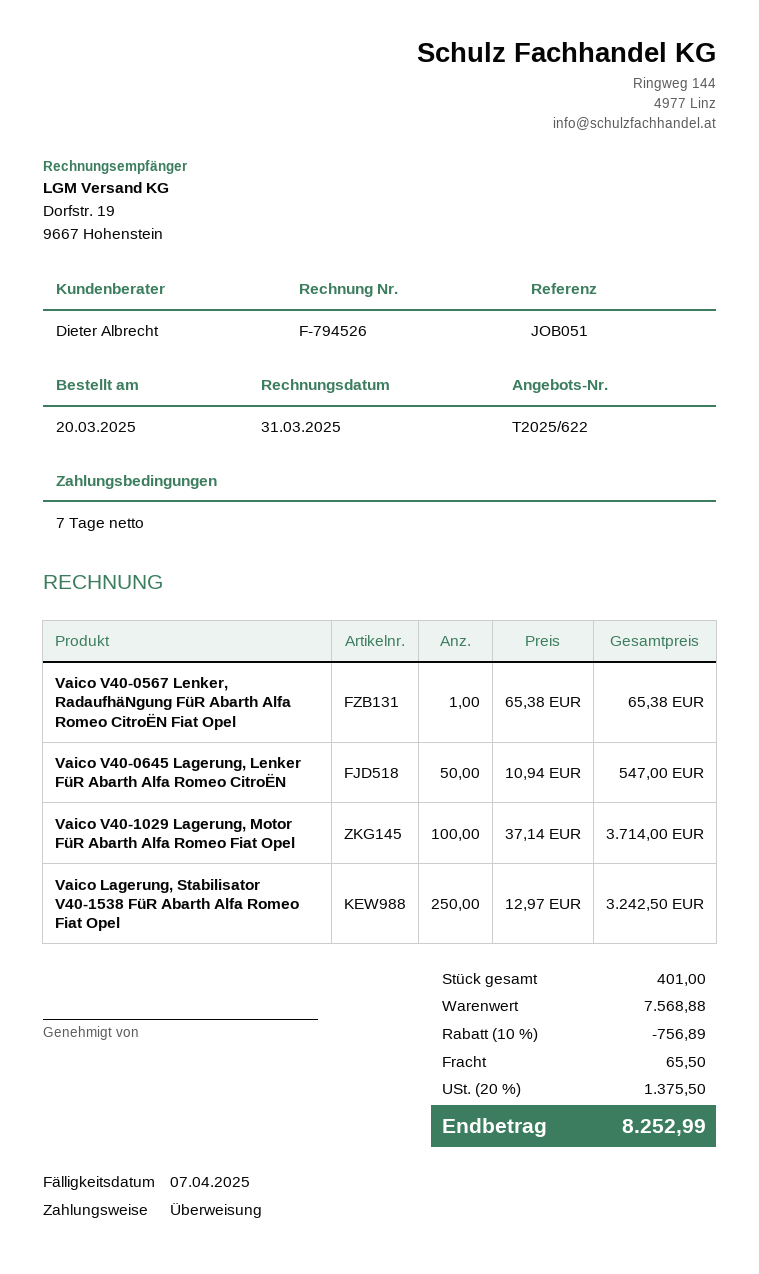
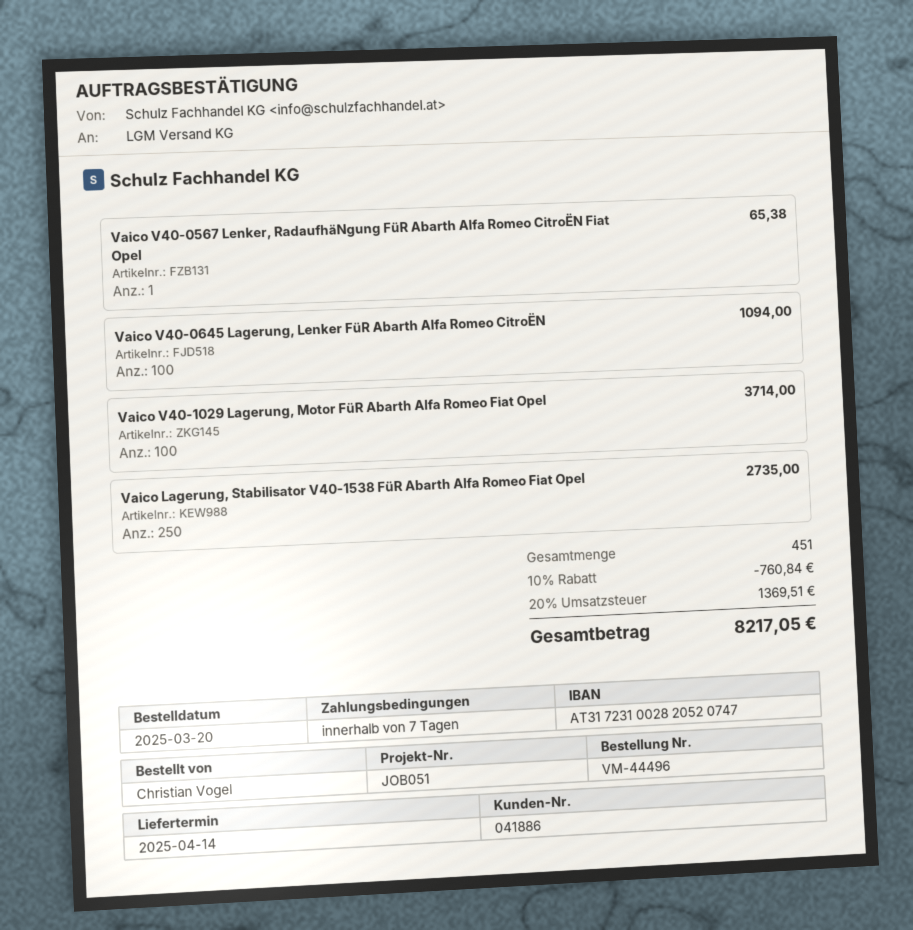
Vaico V40-0645 Lagerung, Lenker FüR Abarth Alfa Romeo CitroËN: 50 for 547.00 -> 100 for 1094.00
Vaico Lagerung, Stabilisator V40-1538 FüR Abarth Alfa Romeo Fiat Opel: 250 for 3242.50 -> 250 for 2735.00
total quantity: 401 -> 451
discount: 10% = 756.89 -> 10% = 760.84
shipping: 65.50 -> none
tax: 20% = 1375.50 -> 20% = 1369.51
total: 8252.99 -> 8217.05

